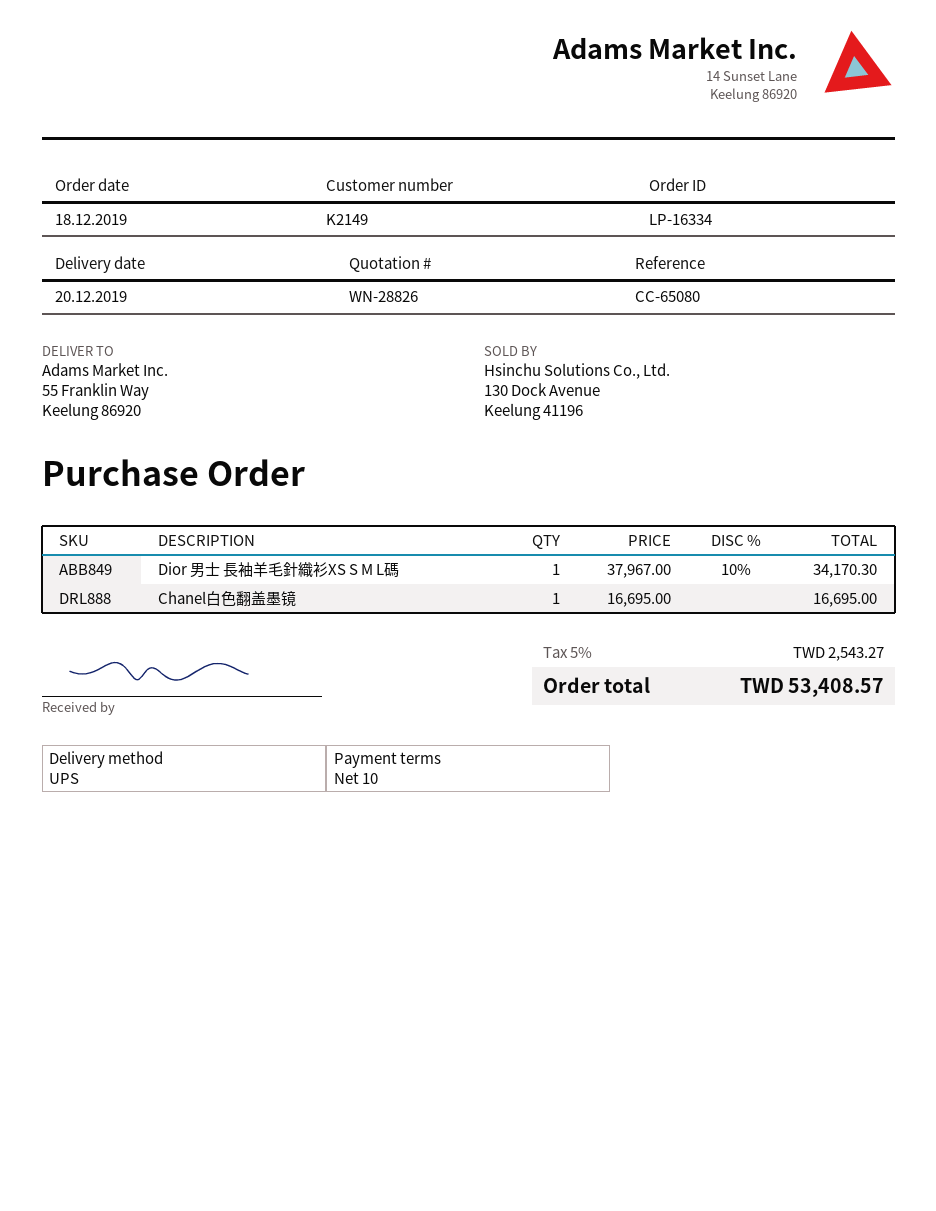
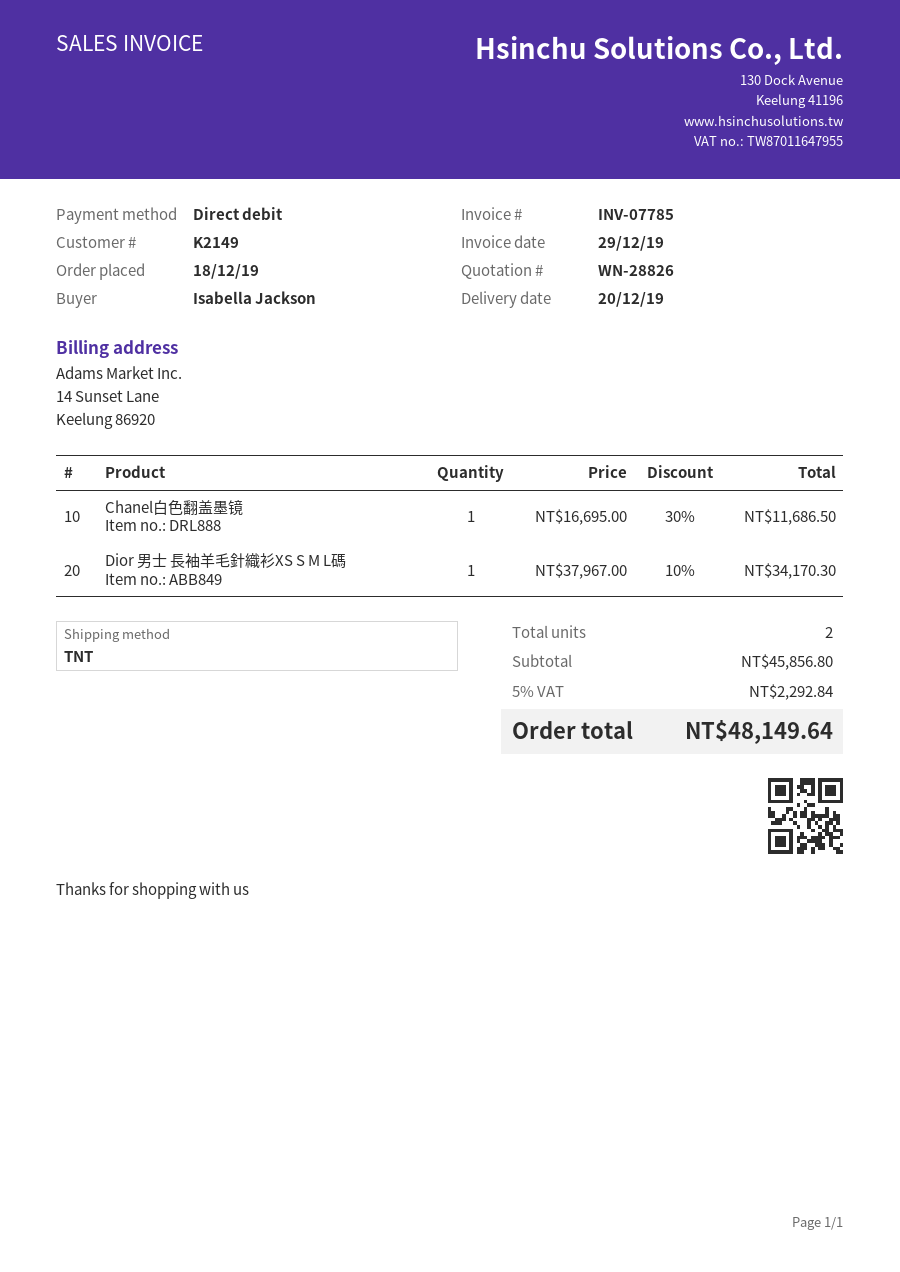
shipping method: UPS -> TNT
Chanel白色翻盖墨镜: 1 x 16695.00 = 16695.00 -> 1 x 16695.00 - 30% = 11686.50
tax: 5% = 2543.27 -> 5% = 2292.84
total: 53408.57 -> 48149.64

